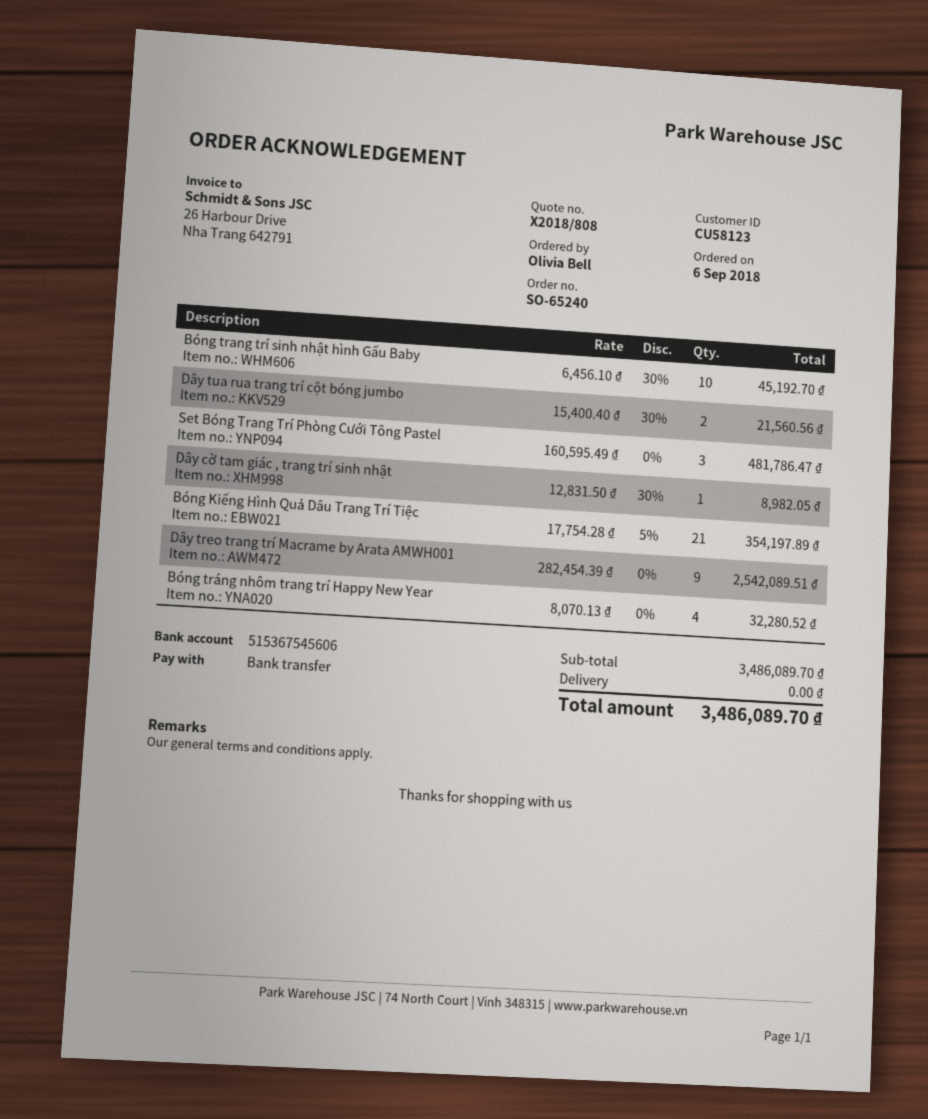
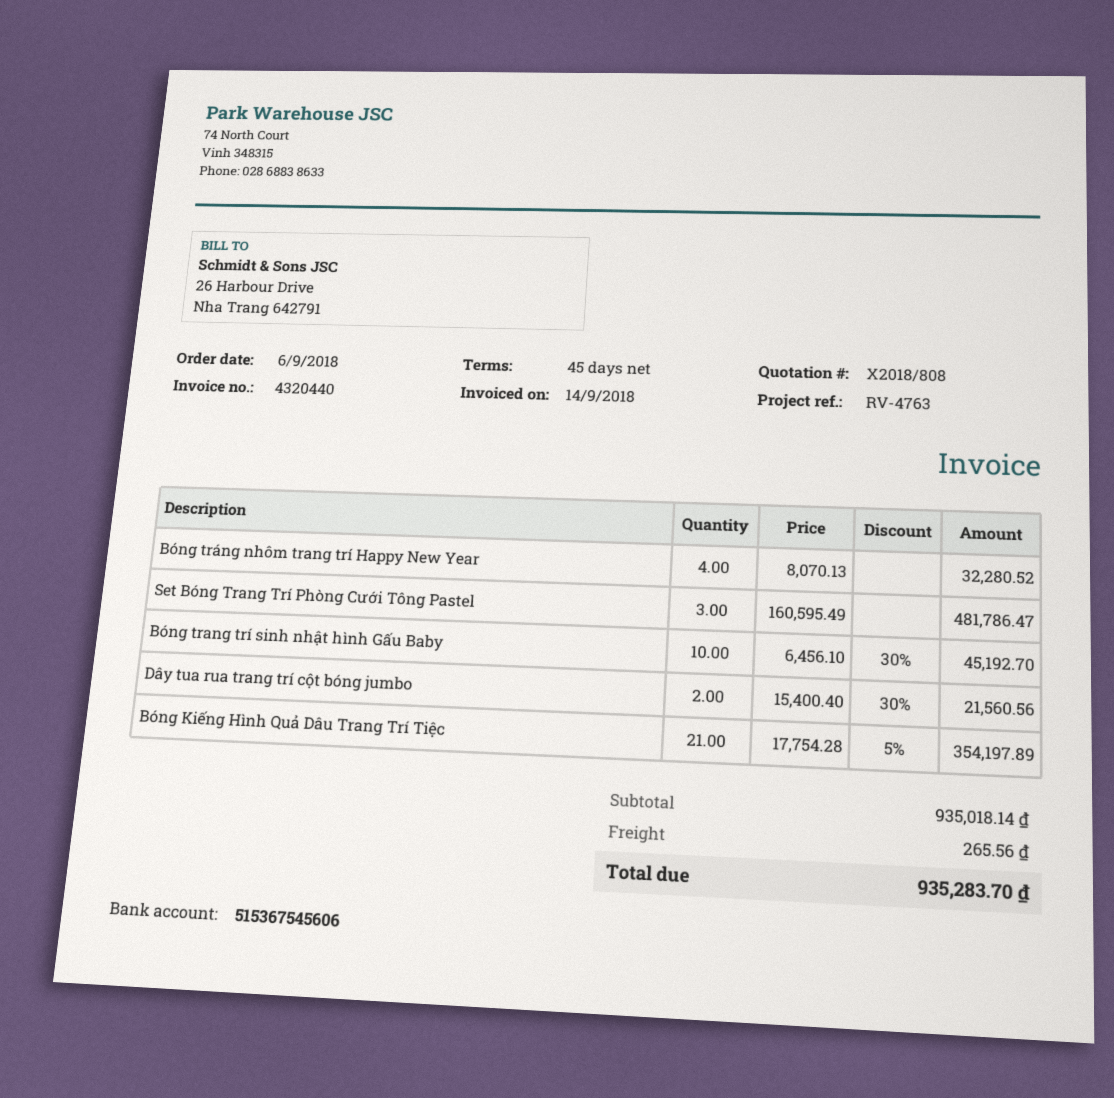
Dây cờ tam giác , trang trí sinh nhật: 1 x 12831.50 - 30% = 8982.05 -> none
Dây treo trang trí Macrame by Arata AMWH001: 9 x 282454.39 = 2542089.51 -> none
subtotal: 3486089.70 -> 935018.14
shipping: 0.00 -> 265.56
total: 3486089.70 -> 935283.70

